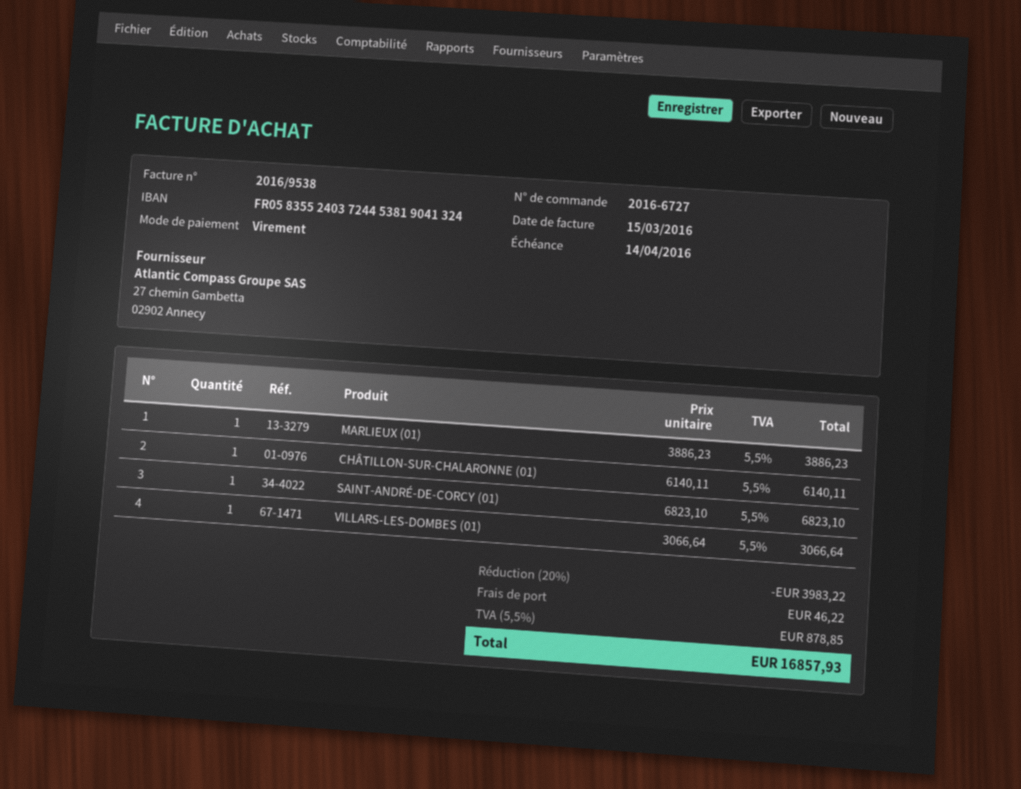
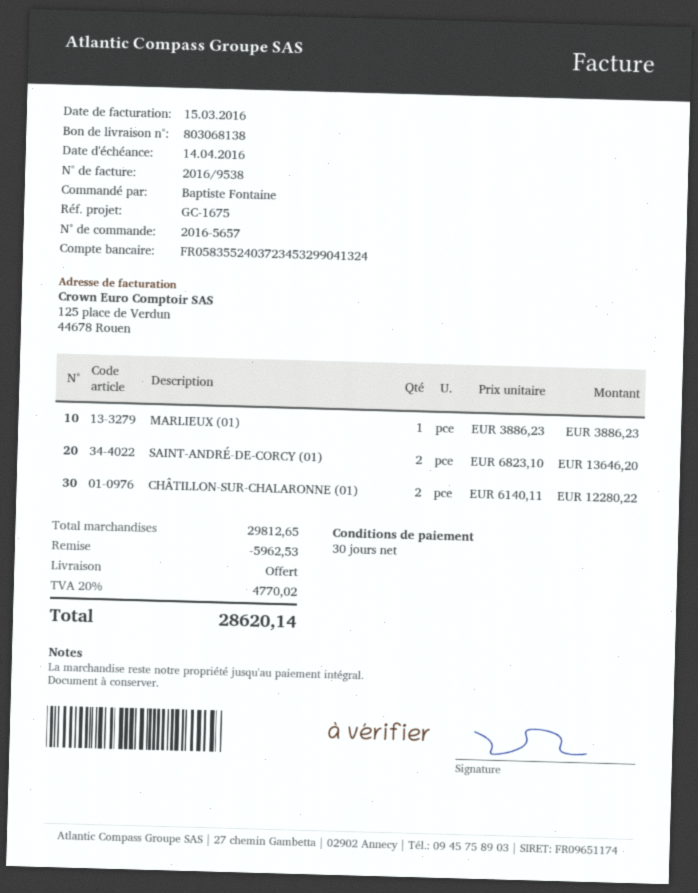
order number: 2016-6727 -> 2016-5657
bank account: FR0583552403724453819041324 -> FR0583552403723453299041324
CHÂTILLON-SUR-CHALARONNE (01): 1 x 6140.11 = 6140.11 -> 2 x 6140.11 = 12280.22
SAINT-ANDRÉ-DE-CORCY (01): 1 x 6823.10 = 6823.10 -> 2 x 6823.10 = 13646.20
VILLARS-LES-DOMBES (01): 1 x 3066.64 = 3066.64 -> none
discount: 3983.22 -> 5962.53
shipping: 46.22 -> 0.00
tax: 5.5% = 878.85 -> 20% = 4770.02
total: 16857.93 -> 28620.14

